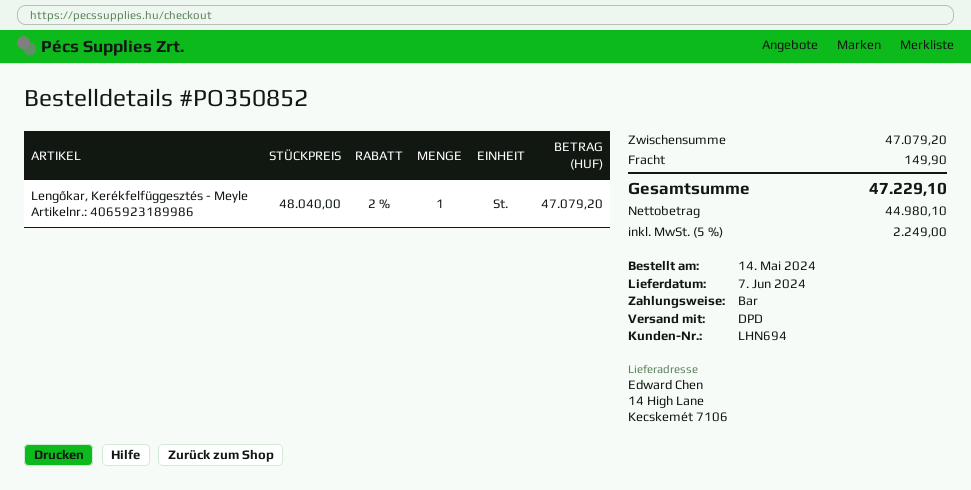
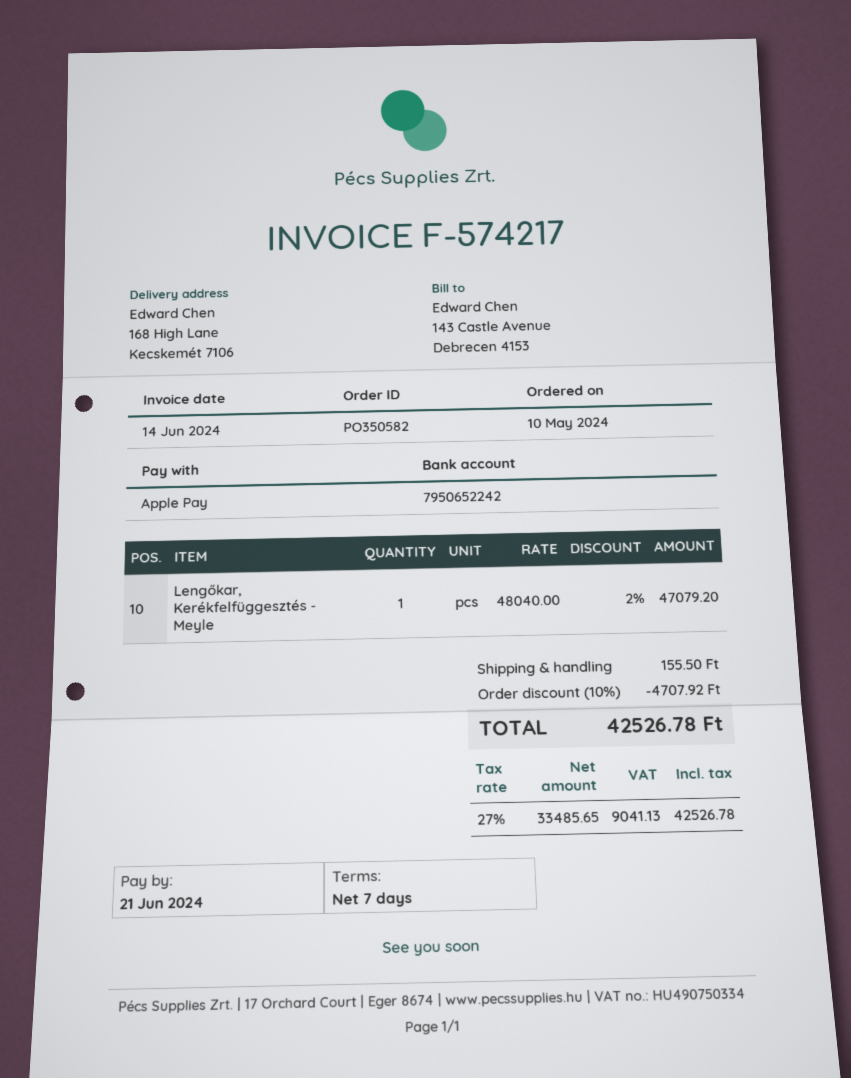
order number: PO350852 -> PO350582
order date: 2024-05-14 -> 2024-05-10
payment method: cash -> Apple Pay
ship to: 14 High Lane, Kecskemét 7106 -> 168 High Lane, Kecskemét 7106
discount: none -> 10% = 4707.92
shipping: 149.90 -> 155.50
net: 44980.10 -> 33485.65
tax: 5% = 2249.00 -> 27% = 9041.13
total: 47229.10 -> 42526.78

